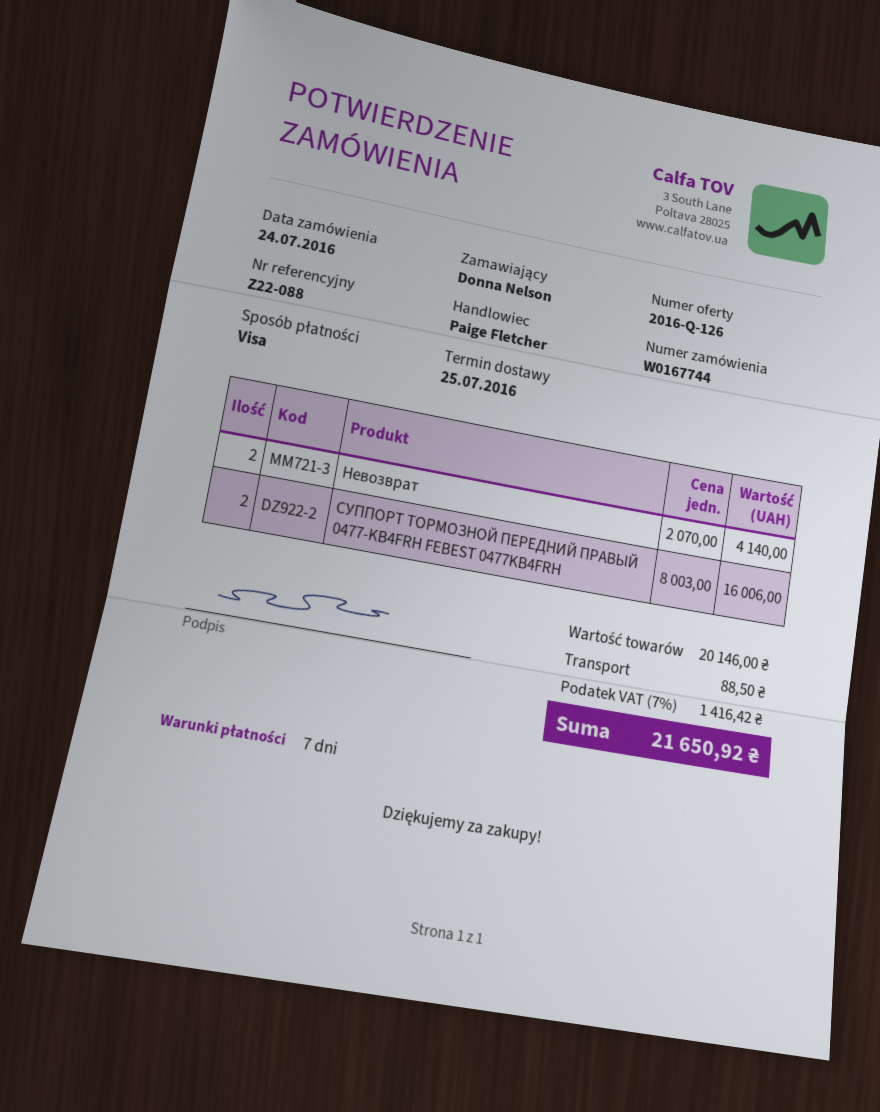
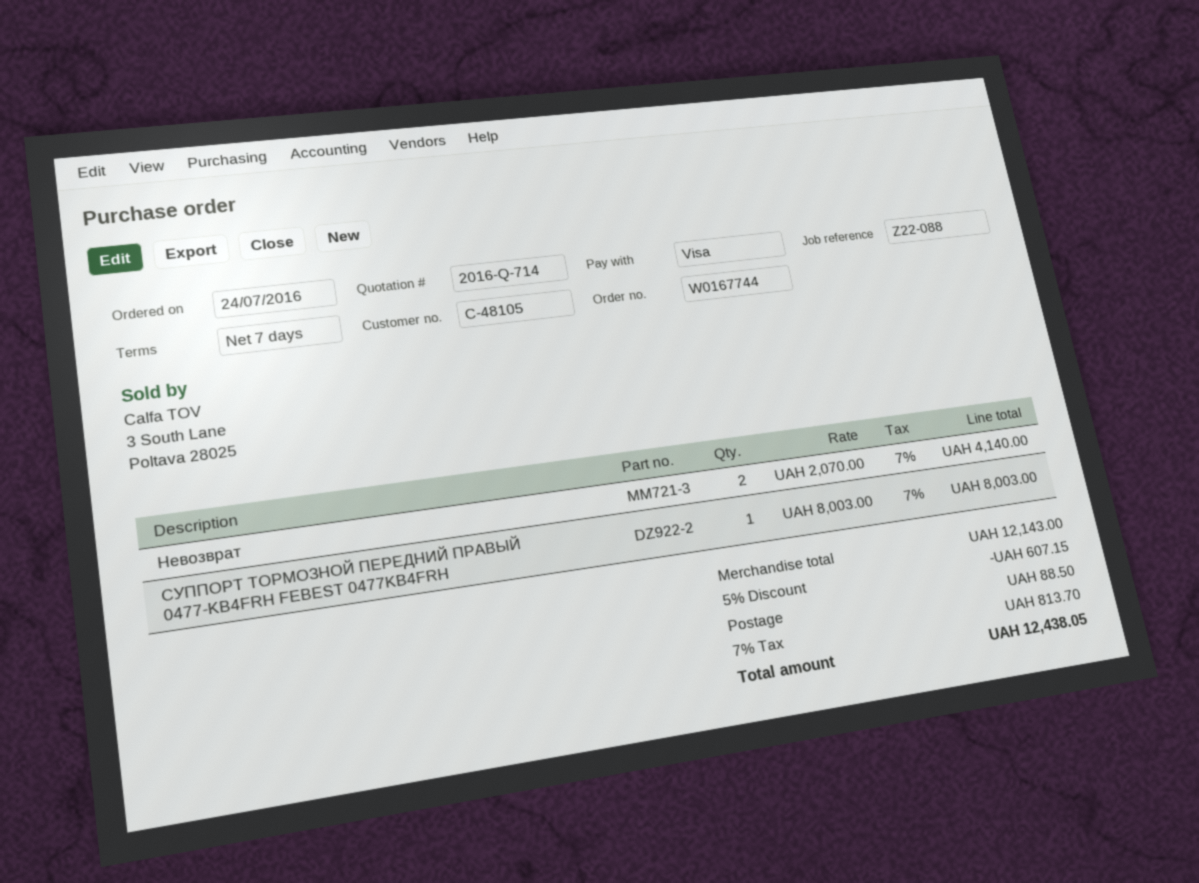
quote number: 2016-Q-126 -> 2016-Q-714
СУППОРТ ТОРМОЗНОЙ ПЕРЕДНИЙ ПРАВЫЙ 0477-KB4FRH FEBEST 0477KB4FRH: 2 x 8003.00 = 16006.00 -> 1 x 8003.00 = 8003.00
subtotal: 20146.00 -> 12143.00
discount: none -> 5% = 607.15
tax: 7% = 1416.42 -> 7% = 813.70
total: 21650.92 -> 12438.05

